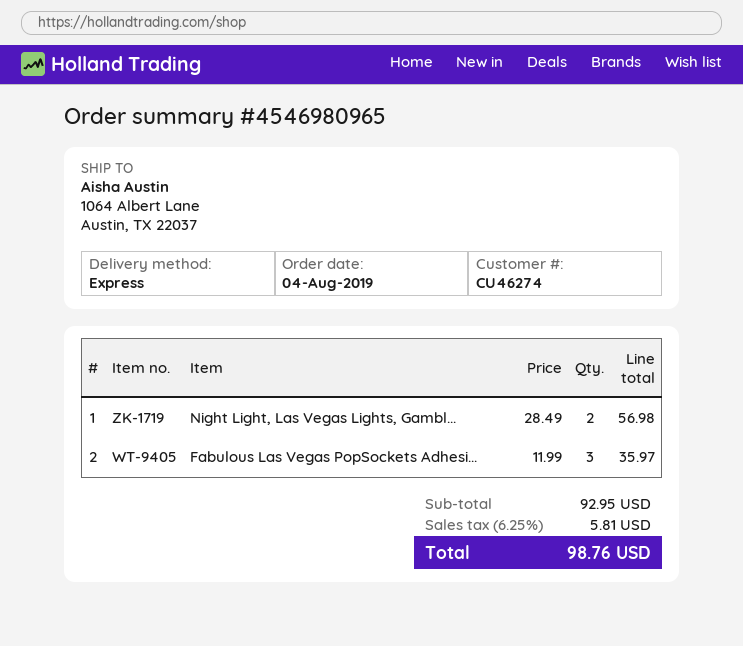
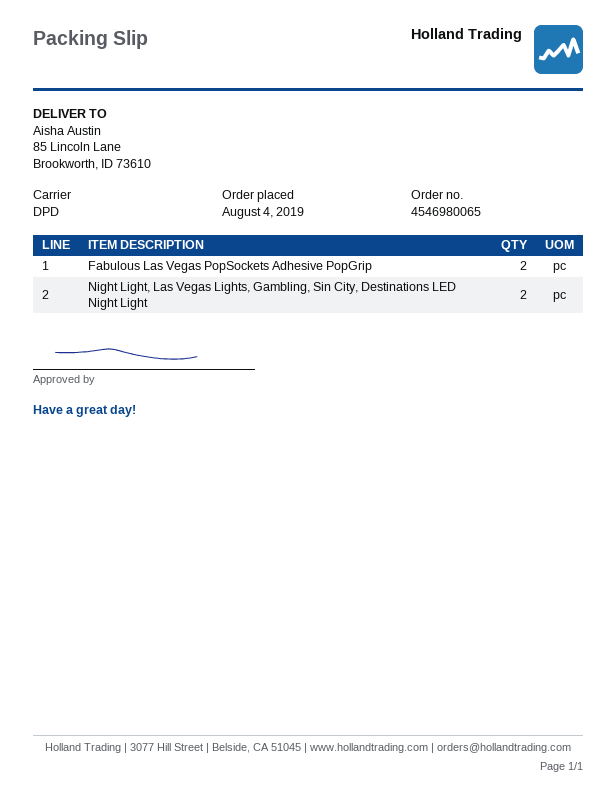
order number: 4546980965 -> 4546980065
shipping method: express -> DPD
ship to: 1064 Albert Lane, Austin, TX 22037 -> 85 Lincoln Lane, Brookworth, ID 73610
Fabulous Las Vegas PopSockets Adhesi...: 3 -> 2

